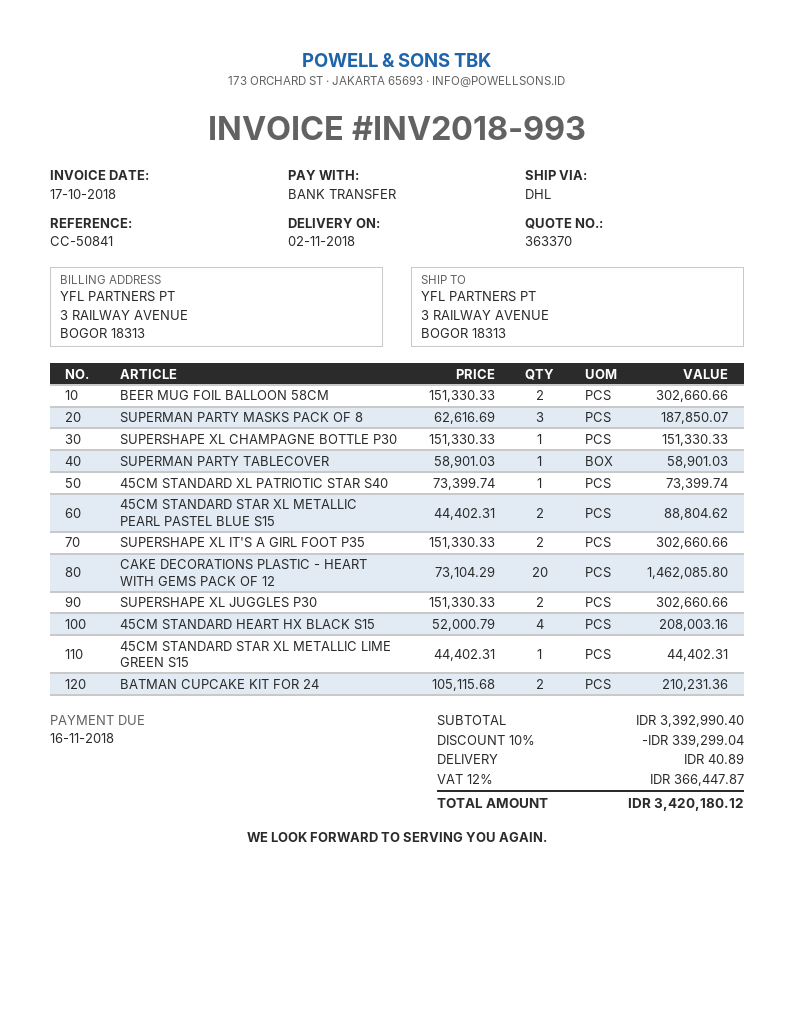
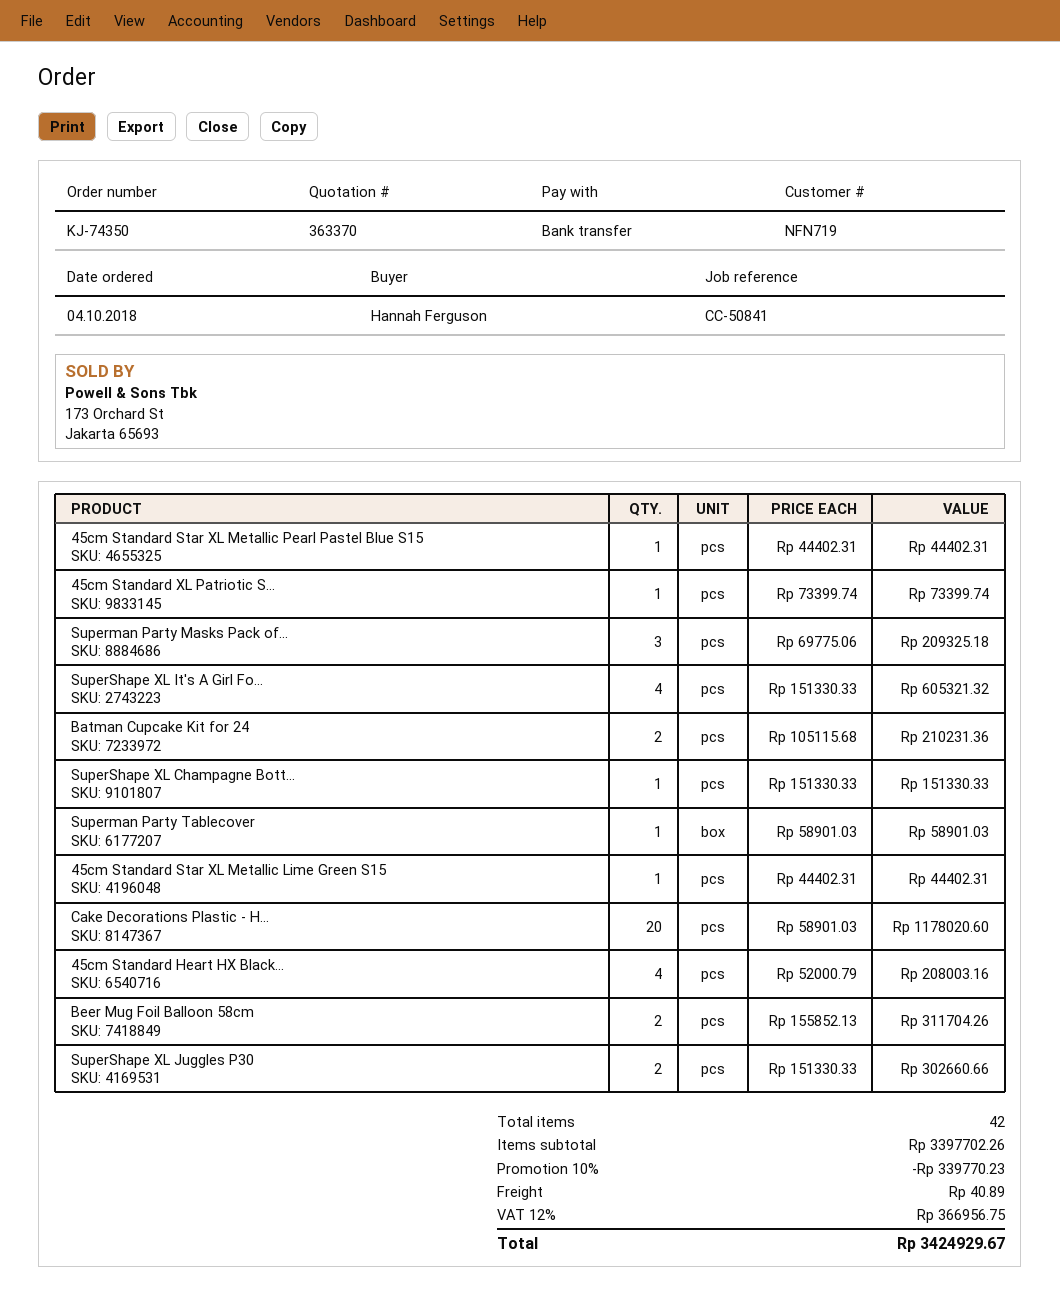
BEER MUG FOIL BALLOON 58CM: 2 x 151330.33 = 302660.66 -> 2 x 155852.13 = 311704.26
SUPERMAN PARTY MASKS PACK OF 8: 3 x 62616.69 = 187850.07 -> 3 x 69775.06 = 209325.18
45CM STANDARD STAR XL METALLIC PEARL PASTEL BLUE S15: 2 x 44402.31 = 88804.62 -> 1 x 44402.31 = 44402.31
SUPERSHAPE XL IT'S A GIRL FOOT P35: 2 x 151330.33 = 302660.66 -> 4 x 151330.33 = 605321.32
CAKE DECORATIONS PLASTIC - HEART WITH GEMS PACK OF 12: 20 x 73104.29 = 1462085.80 -> 20 x 58901.03 = 1178020.60
subtotal: 3392990.40 -> 3397702.26
discount: 10% = 339299.04 -> 10% = 339770.23
tax: 12% = 366447.87 -> 12% = 366956.75
total: 3420180.12 -> 3424929.67

